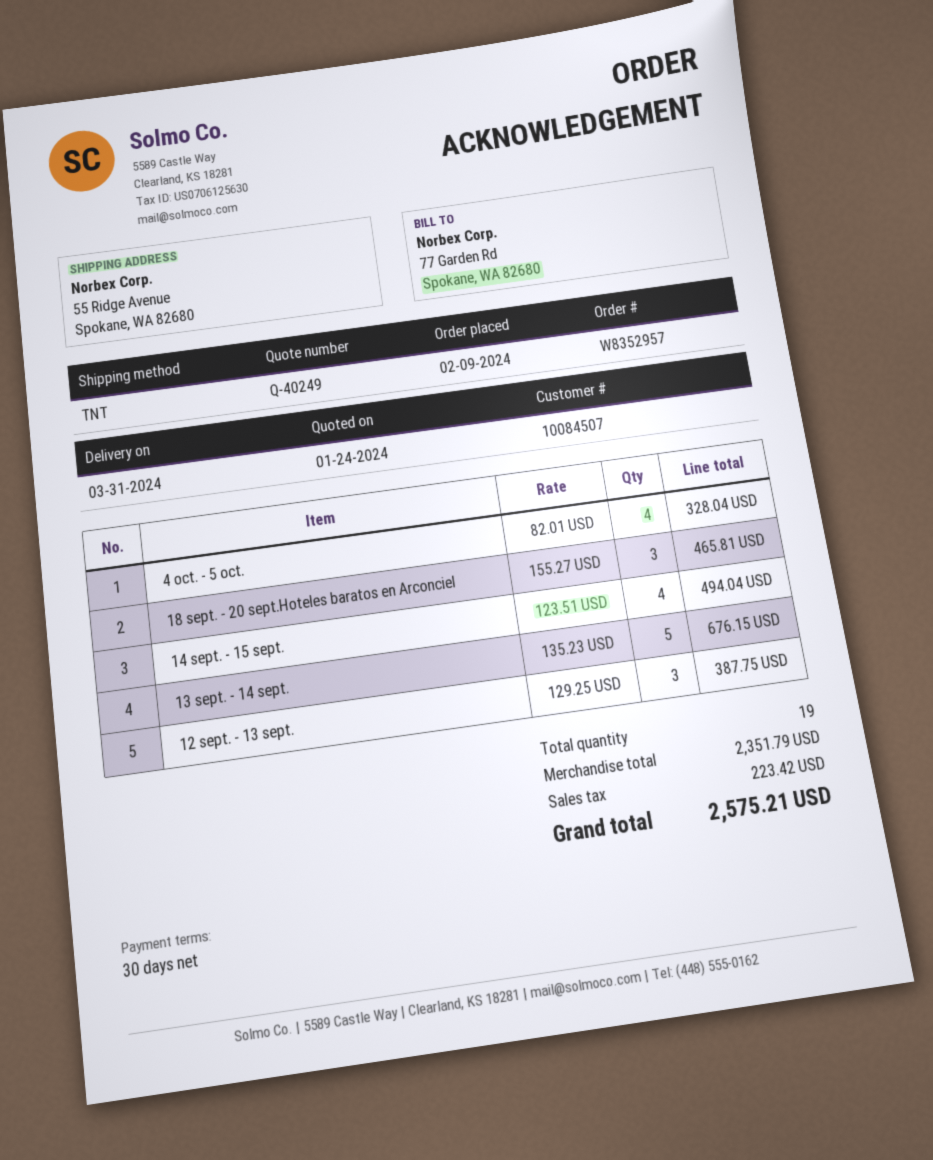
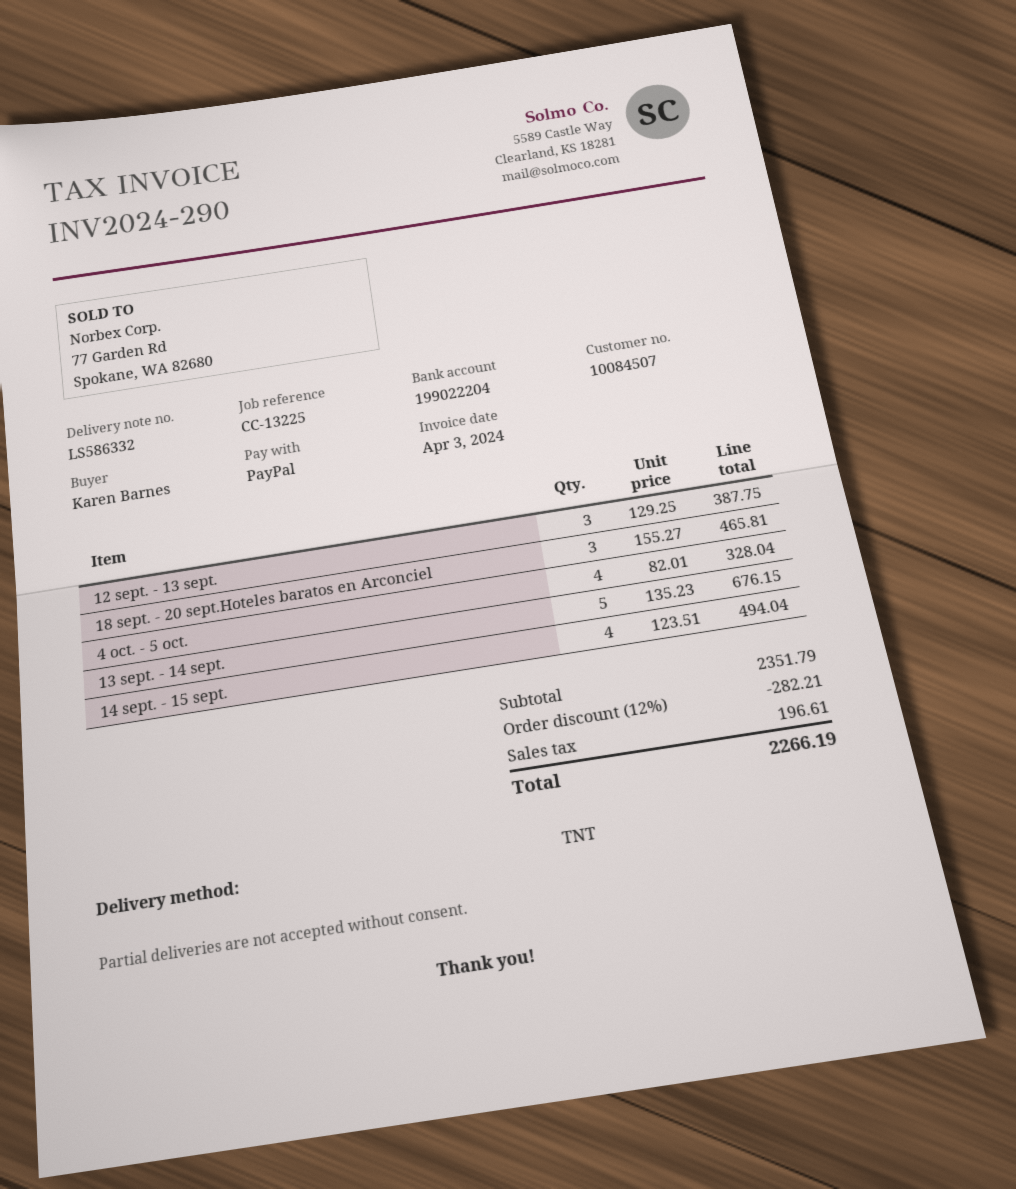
discount: none -> 12% = 282.21
tax: 223.42 -> 196.61
total: 2575.21 -> 2266.19

